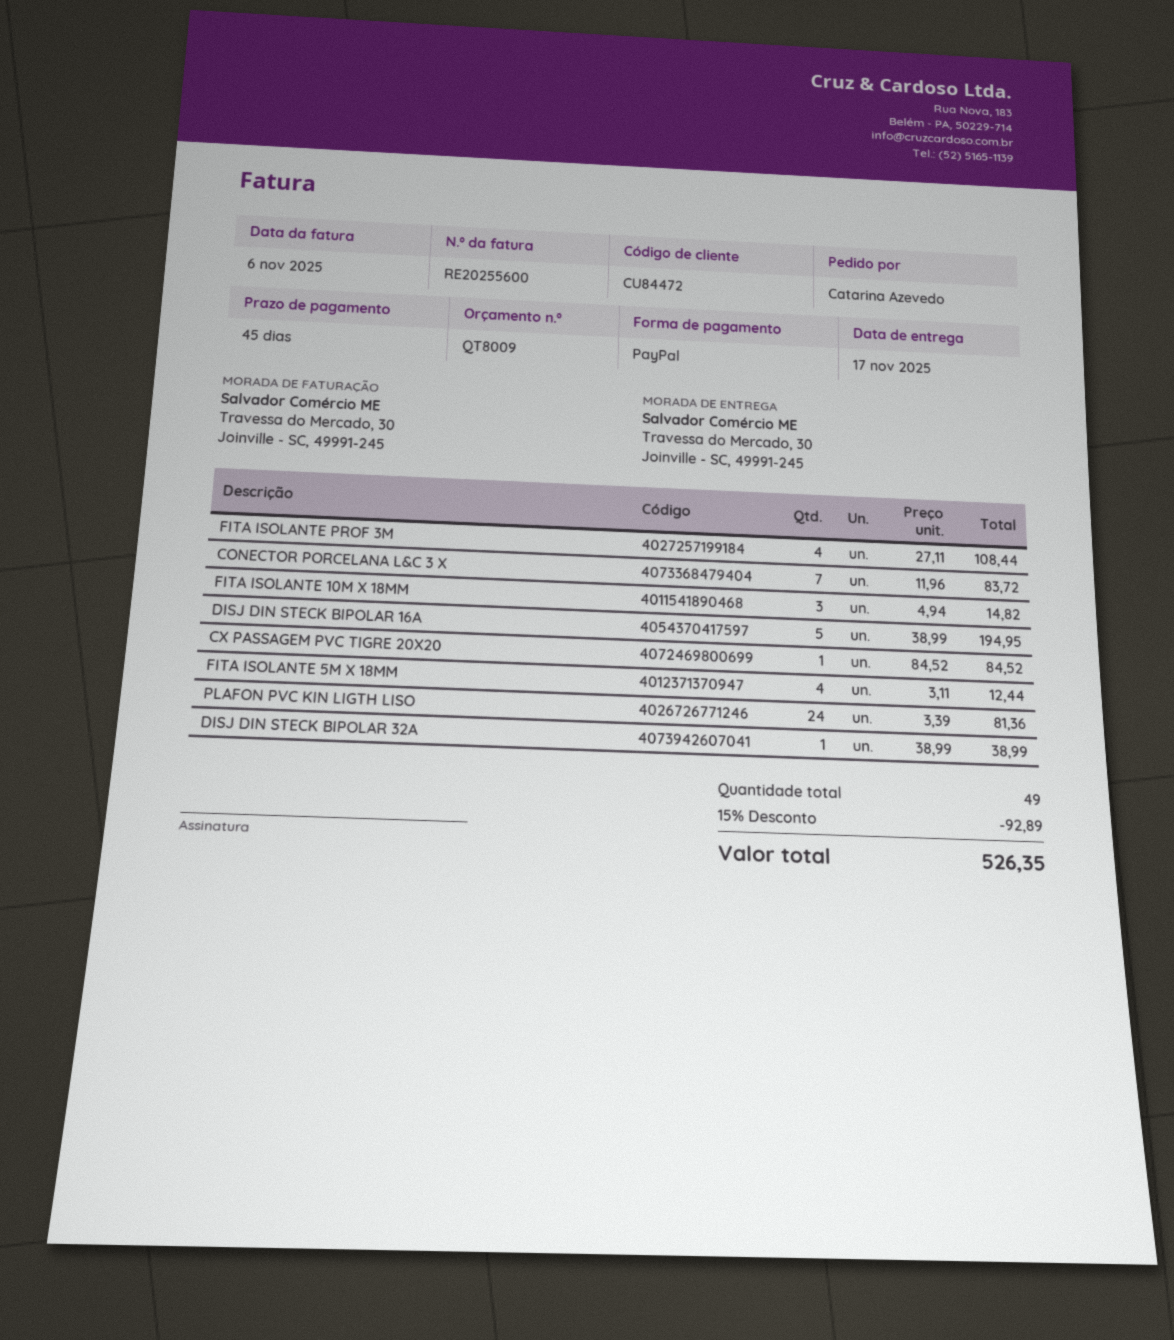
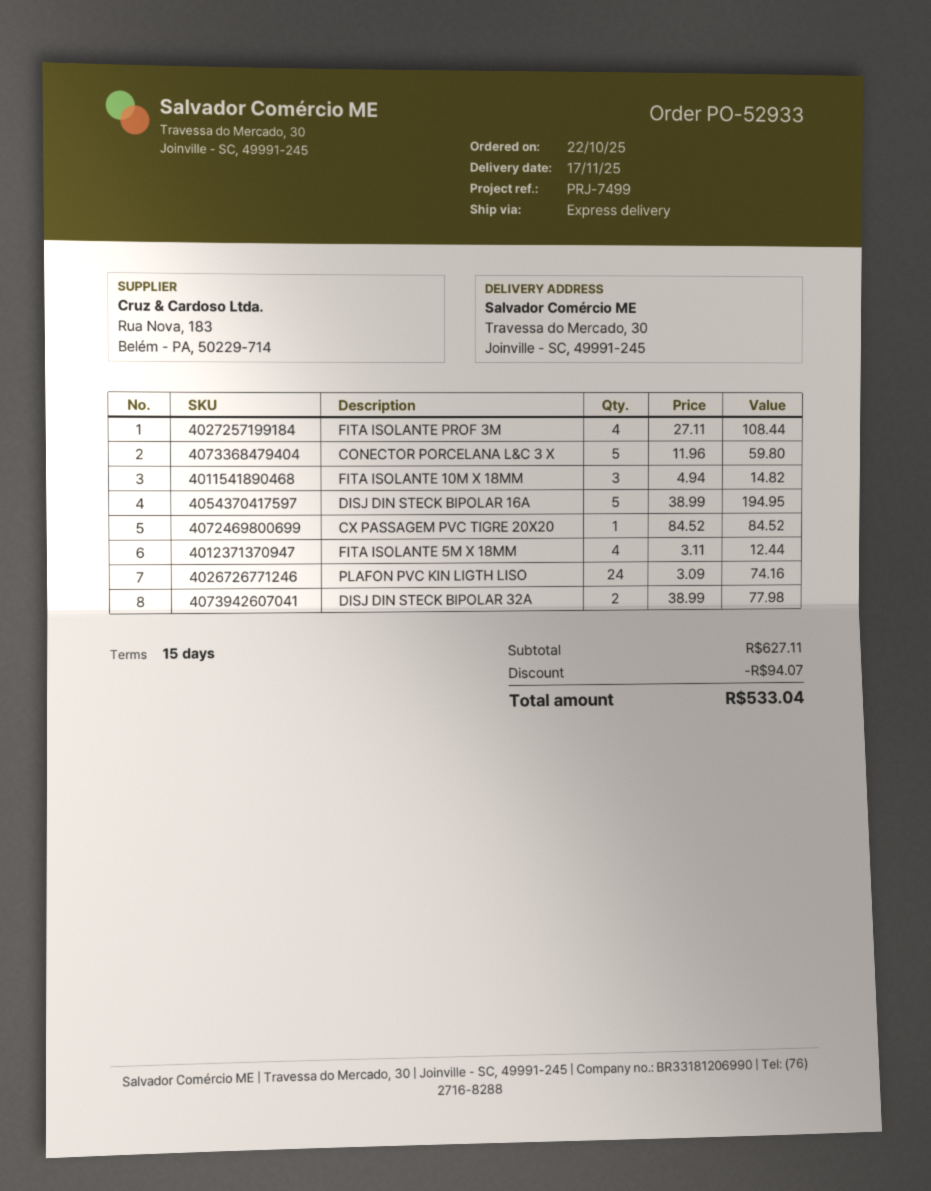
payment terms: 45 days -> 15 days
CONECTOR PORCELANA L&C 3 X: 7 x 11.96 = 83.72 -> 5 x 11.96 = 59.80
PLAFON PVC KIN LIGTH LISO: 24 x 3.39 = 81.36 -> 24 x 3.09 = 74.16
DISJ DIN STECK BIPOLAR 32A: 1 x 38.99 = 38.99 -> 2 x 38.99 = 77.98
discount: 92.89 -> 94.07
total: 526.35 -> 533.04

